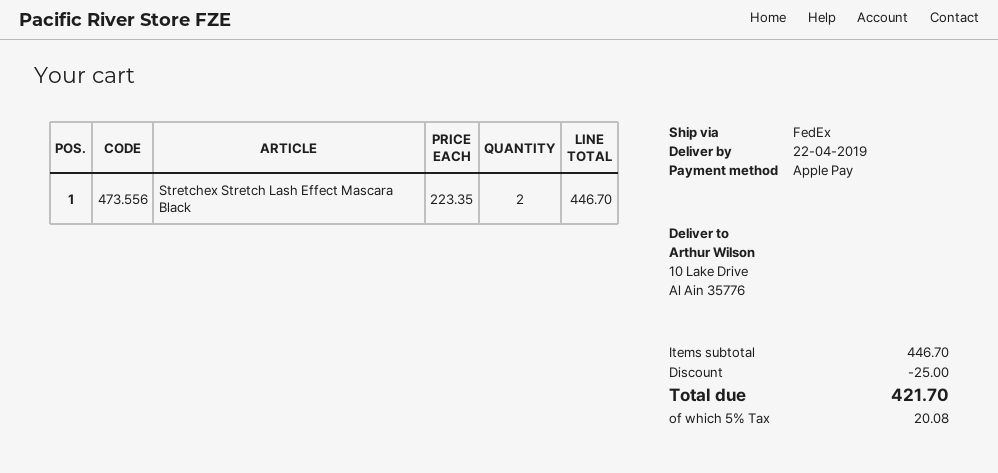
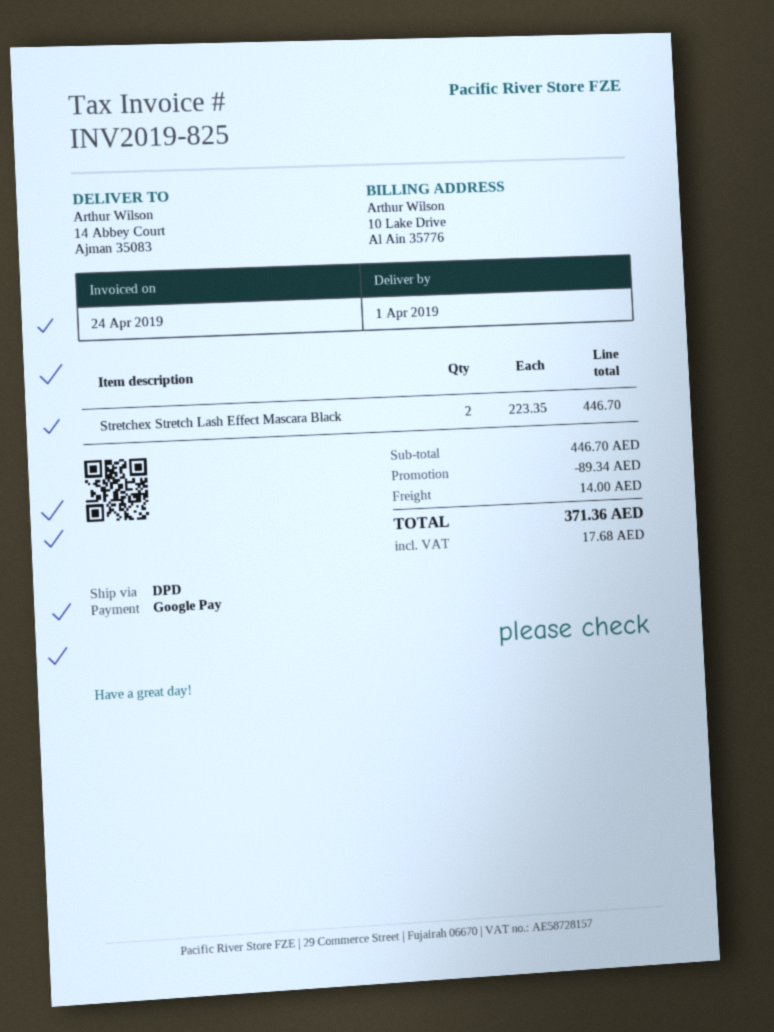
delivery date: 2019-04-22 -> 2019-04-01
payment method: Apple Pay -> Google Pay
shipping method: FedEx -> DPD
ship to: 10 Lake Drive, Al Ain 35776 -> 14 Abbey Court, Ajman 35083
discount: 25.00 -> 89.34
shipping: none -> 14.00
tax: 20.08 -> 17.68
total: 421.70 -> 371.36

